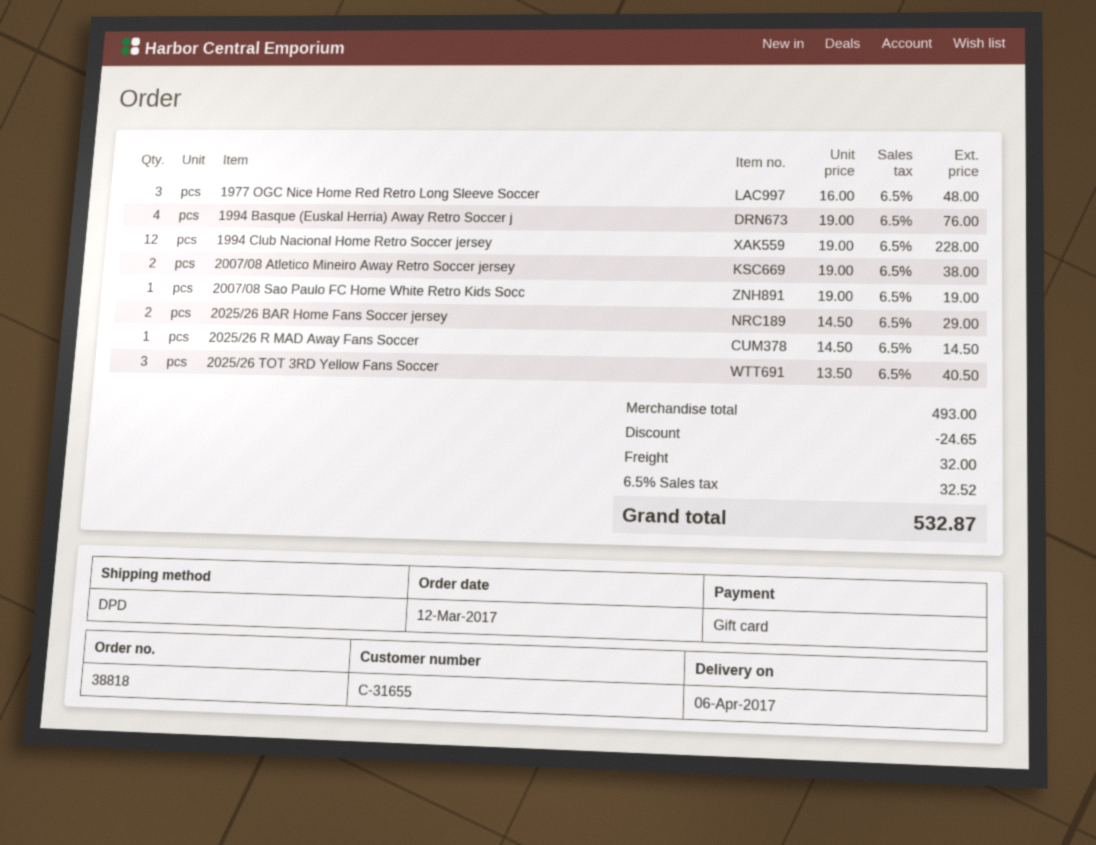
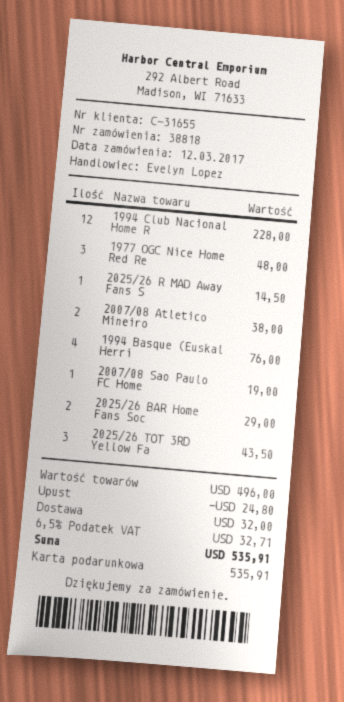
2025/26 TOT 3RD Yellow Fans Soccer: 3 for 40.50 -> 3 for 43.50
subtotal: 493.00 -> 496.00
discount: 24.65 -> 24.80
tax: 6.5% = 32.52 -> 6.5% = 32.71
total: 532.87 -> 535.91

